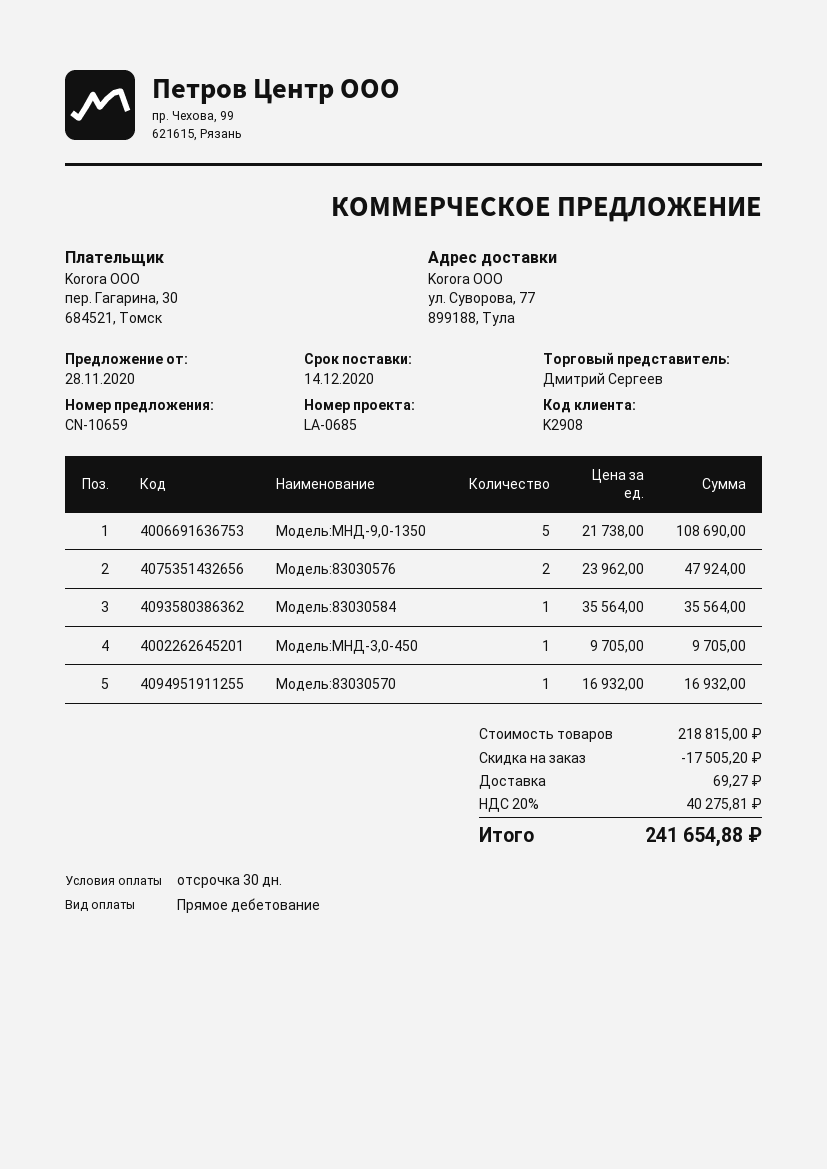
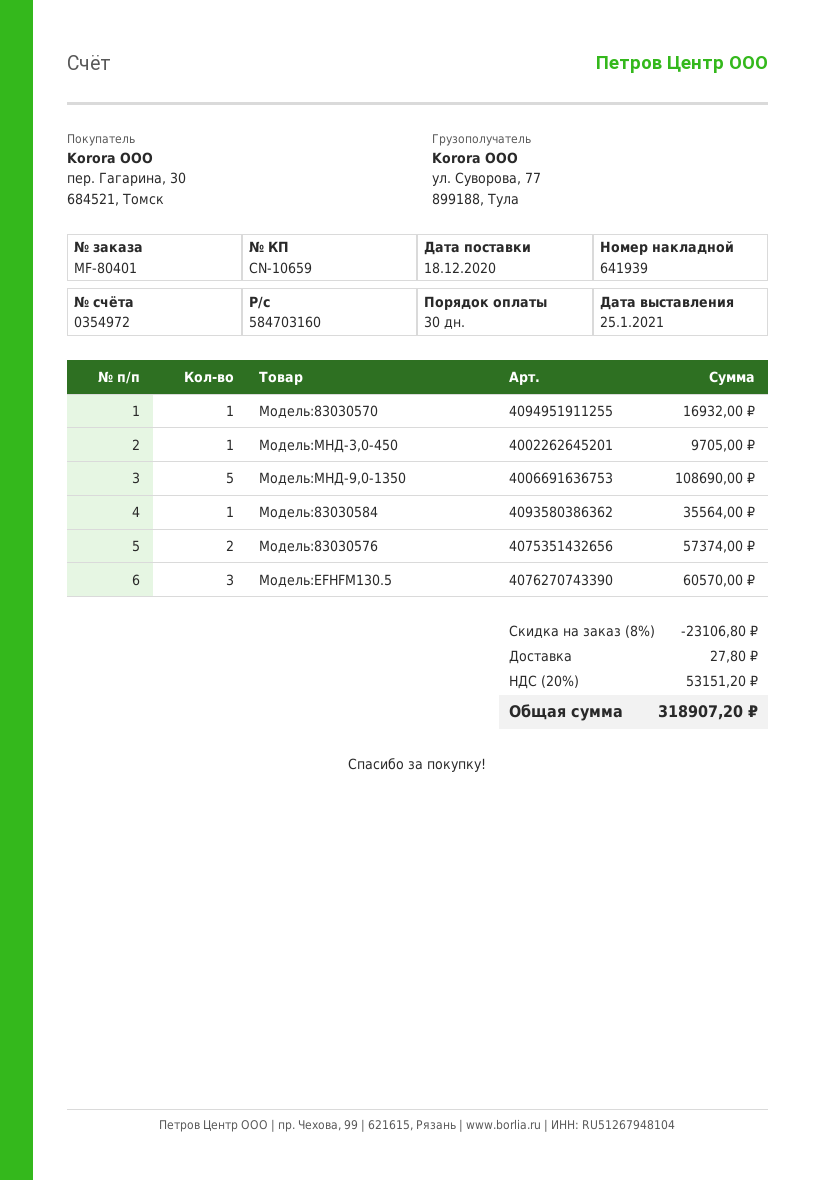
delivery date: 2020-12-14 -> 2020-12-18
Модель:83030576: 2 for 47924.00 -> 2 for 57374.00
Модель:EFHFM130.5: none -> 3 for 60570.00
discount: 17505.20 -> 23106.80
shipping: 69.27 -> 27.80
tax: 20% = 40275.81 -> 20% = 53151.20
total: 241654.88 -> 318907.20

